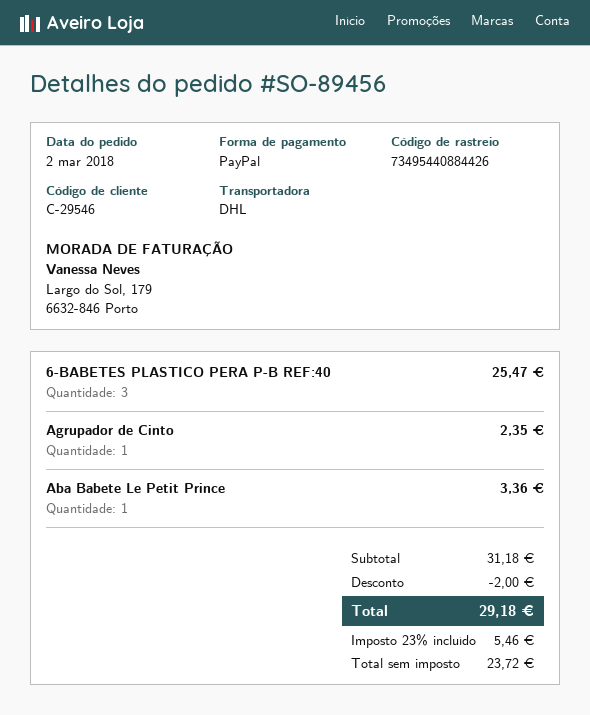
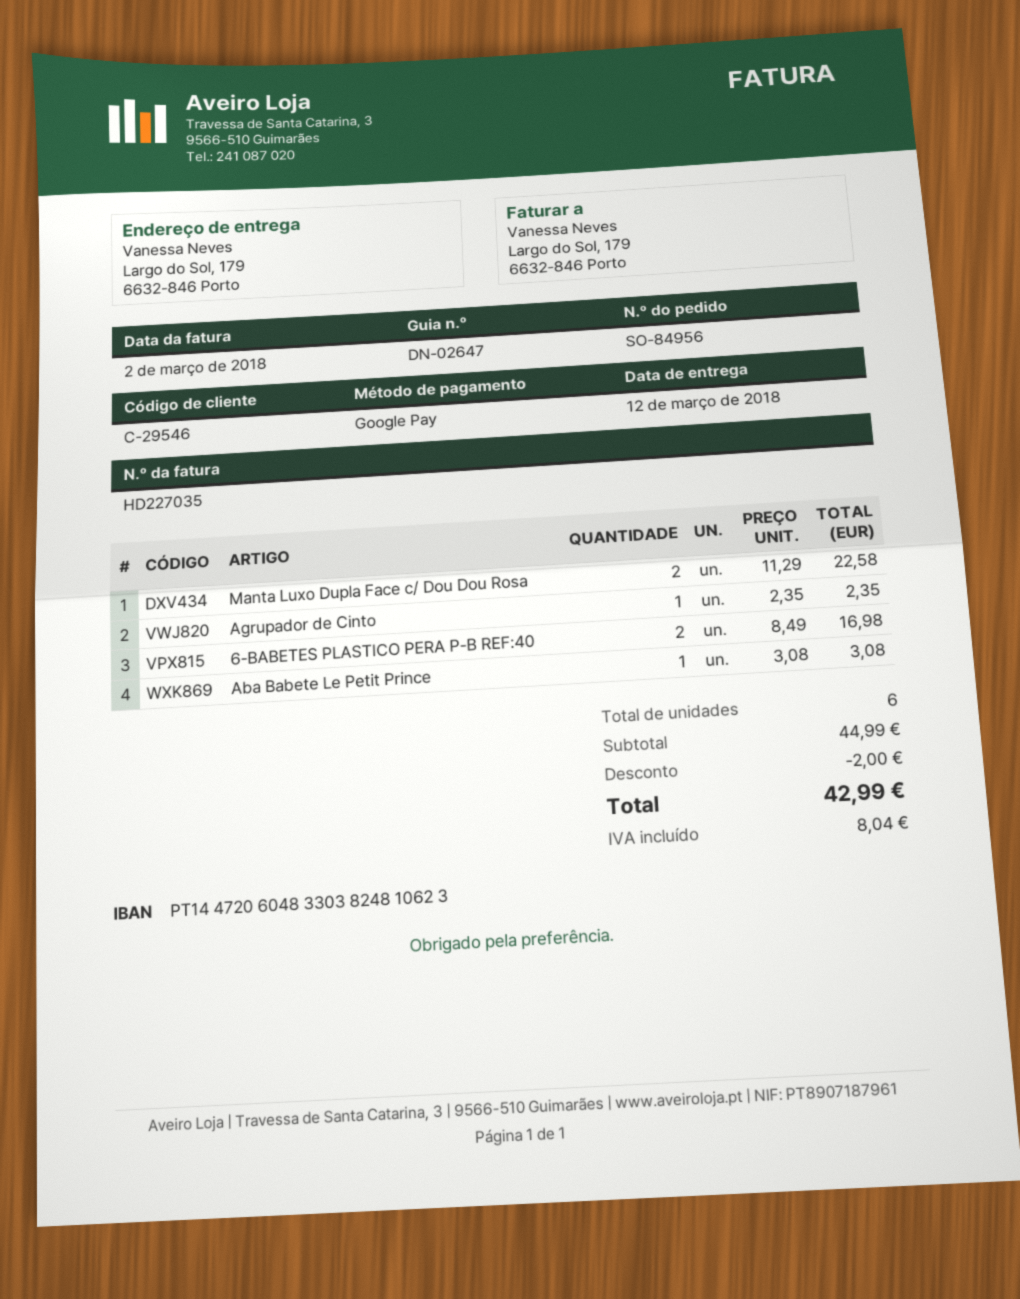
order number: SO-89456 -> SO-84956
payment method: PayPal -> Google Pay
6-BABETES PLASTICO PERA P-B REF:40: 3 for 25.47 -> 2 for 16.98
Aba Babete Le Petit Prince: 1 for 3.36 -> 1 for 3.08
Manta Luxo Dupla Face c/ Dou Dou Rosa: none -> 2 for 22.58
subtotal: 31.18 -> 44.99
tax: 5.46 -> 8.04
total: 29.18 -> 42.99

